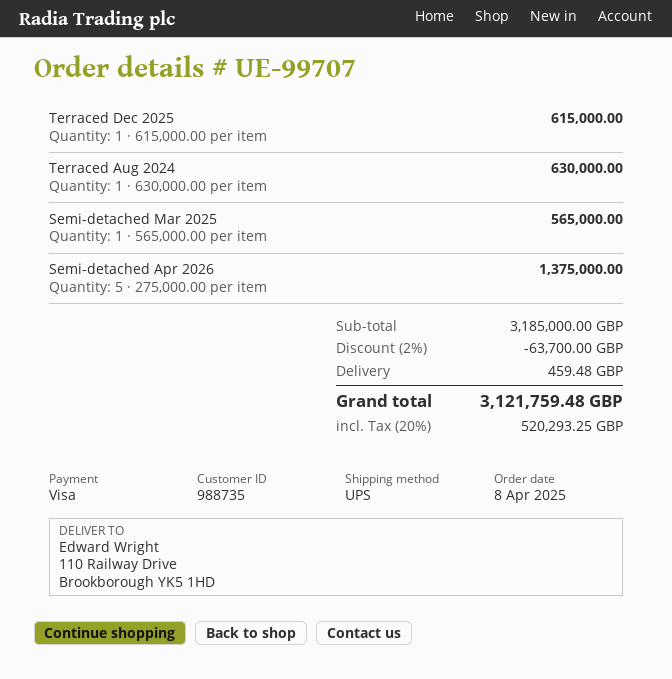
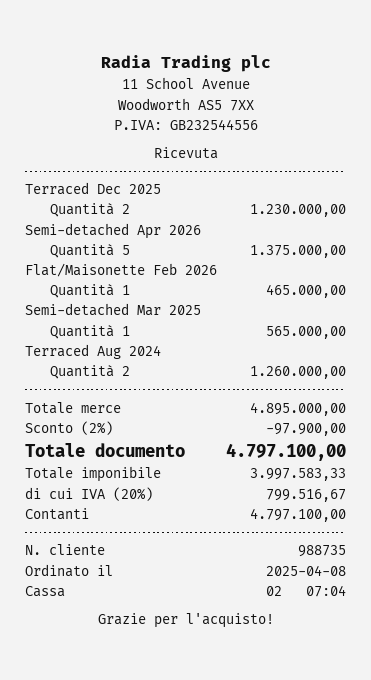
payment method: Visa -> cash
Terraced Dec 2025: 1 for 615000.00 -> 2 for 1230000.00
Terraced Aug 2024: 1 for 630000.00 -> 2 for 1260000.00
Flat/Maisonette Feb 2026: none -> 1 for 465000.00
subtotal: 3185000.00 -> 4895000.00
discount: 2% = 63700.00 -> 2% = 97900.00
shipping: 459.48 -> none
tax: 20% = 520293.25 -> 20% = 799516.67
total: 3121759.48 -> 4797100.00

